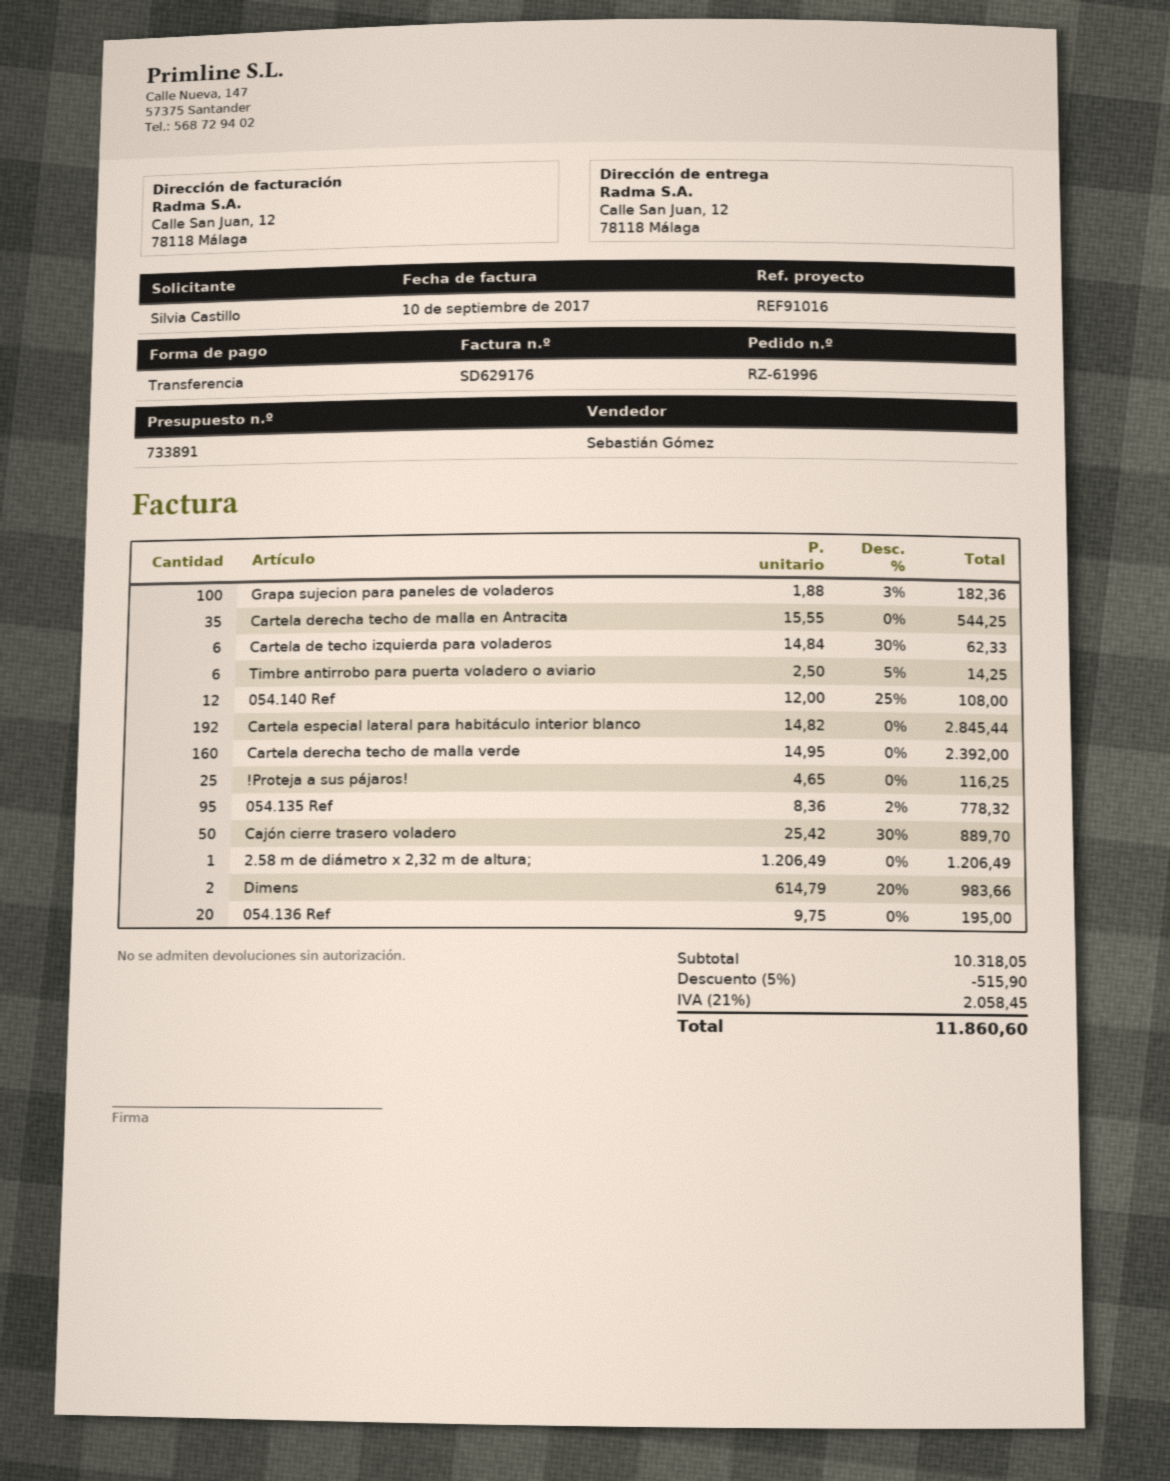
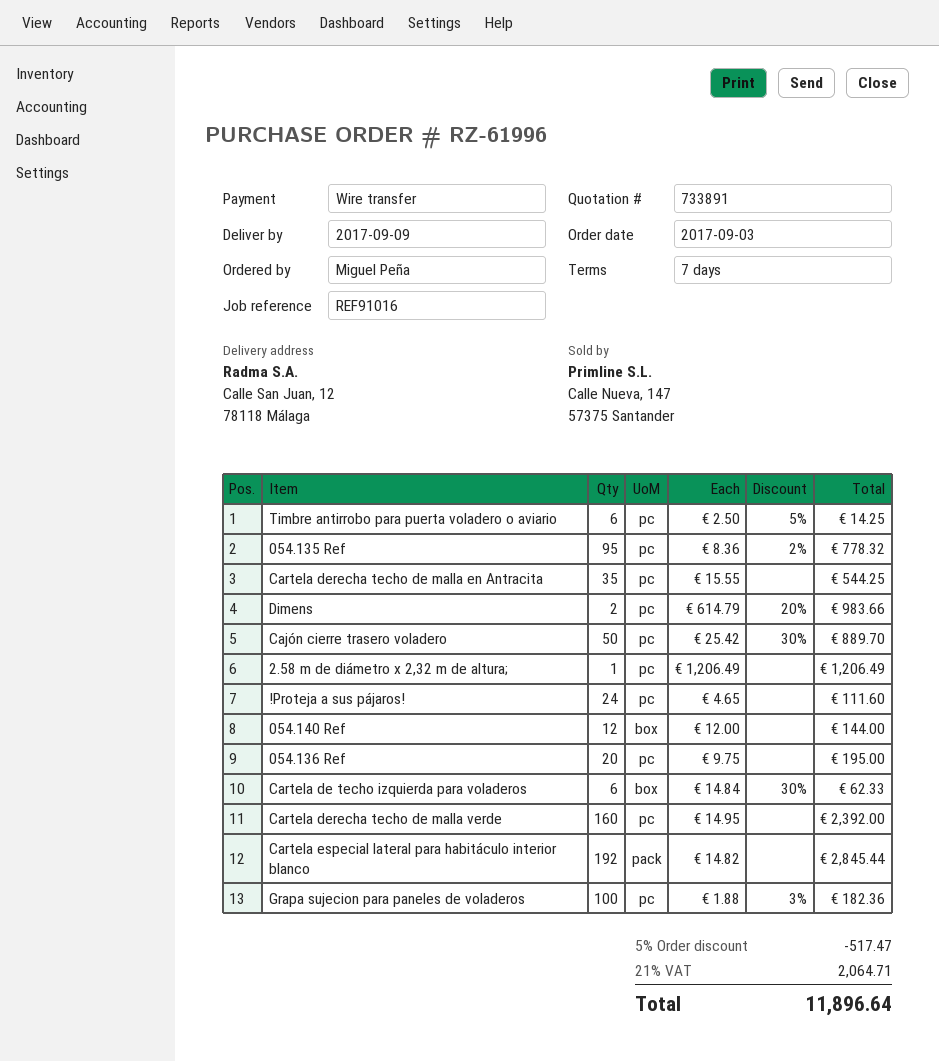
ordered by: Silvia Castillo -> Miguel Peña
054.140 Ref: 12 x 12.00 - 25% = 108.00 -> 12 x 12.00 = 144.00
!Proteja a sus pájaros!: 25 x 4.65 = 116.25 -> 24 x 4.65 = 111.60
discount: 5% = 515.90 -> 5% = 517.47
tax: 21% = 2058.45 -> 21% = 2064.71
total: 11860.60 -> 11896.64

